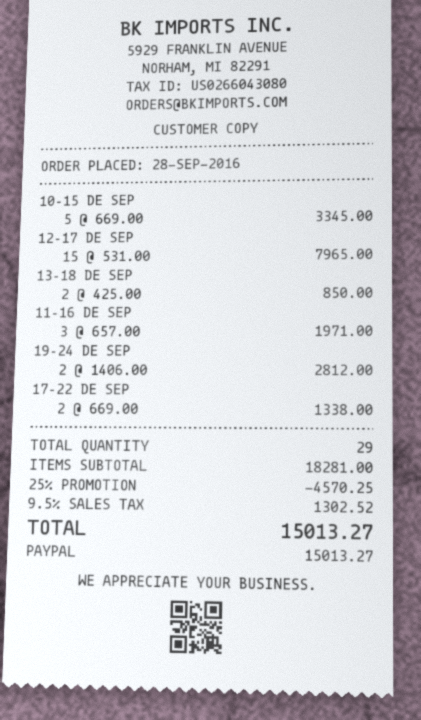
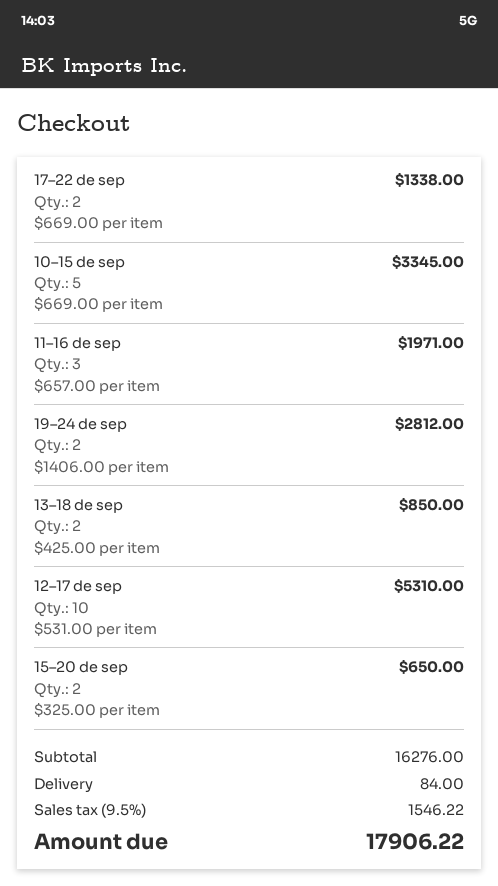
12–17 DE SEP: 15 x 531.00 = 7965.00 -> 10 x 531.00 = 5310.00
15–20 de sep: none -> 2 x 325.00 = 650.00
subtotal: 18281.00 -> 16276.00
discount: 25% = 4570.25 -> none
shipping: none -> 84.00
tax: 9.5% = 1302.52 -> 9.5% = 1546.22
total: 15013.27 -> 17906.22

